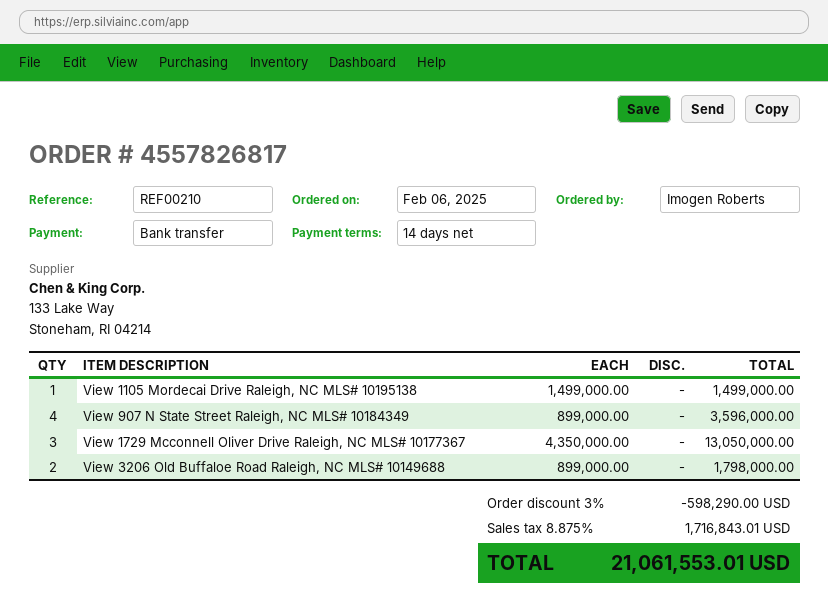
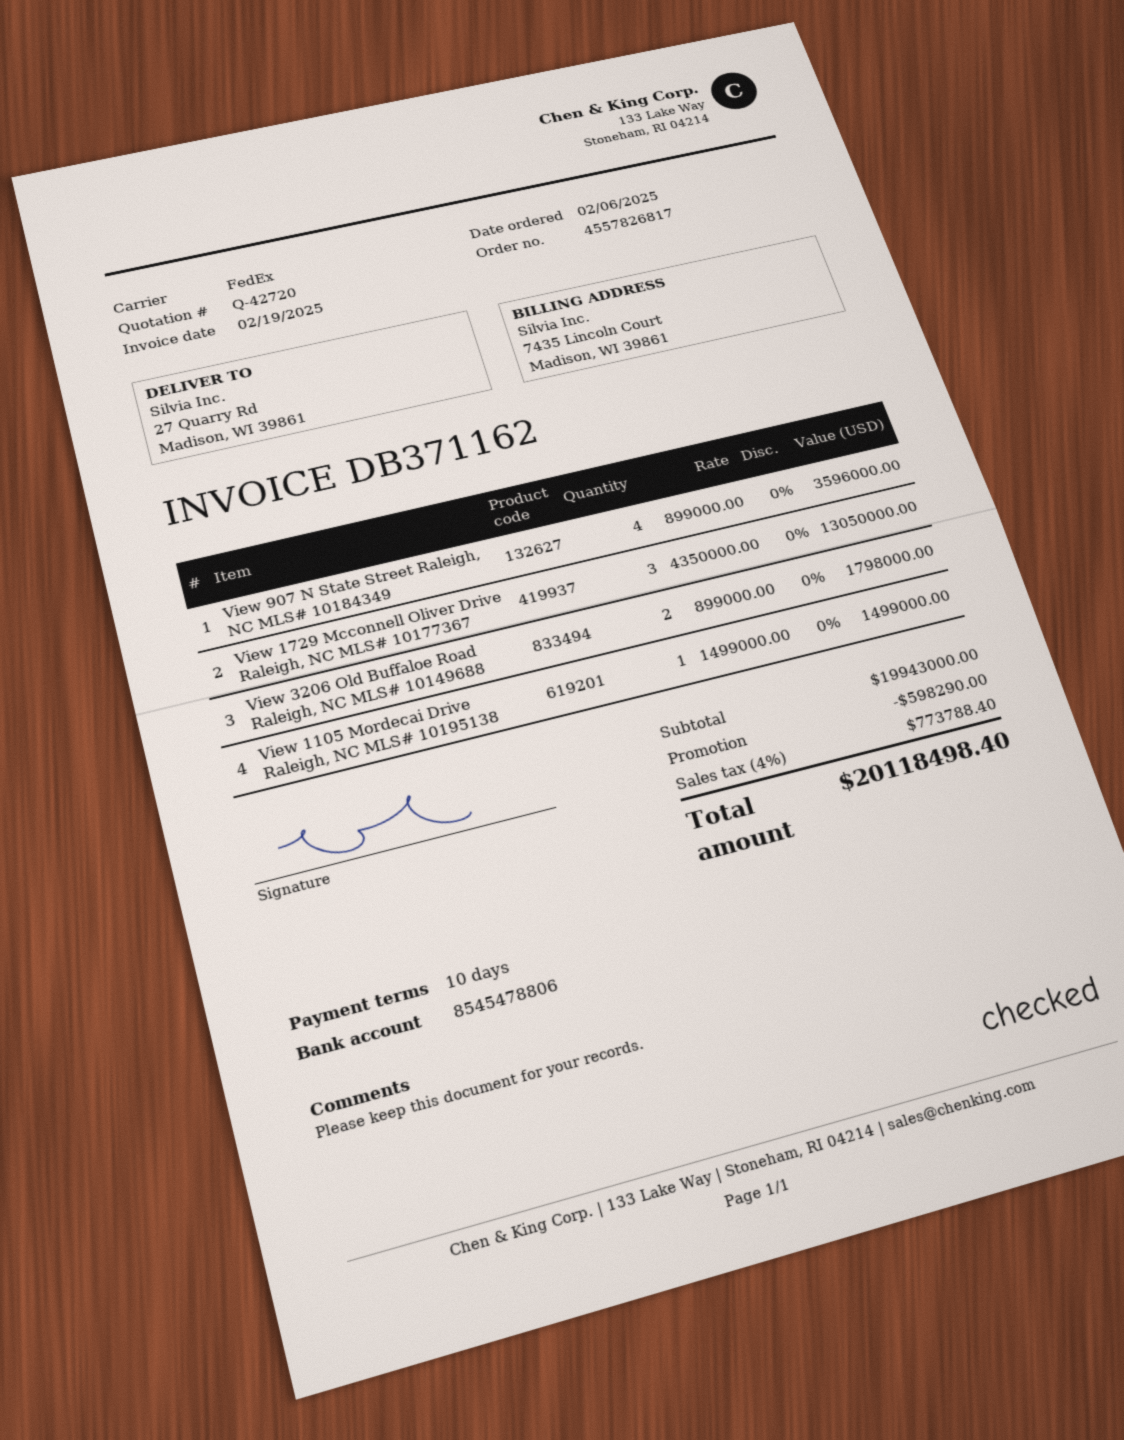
payment terms: 14 days -> 10 days
tax: 8.875% = 1716843.01 -> 4% = 773788.40
total: 21061553.01 -> 20118498.40

